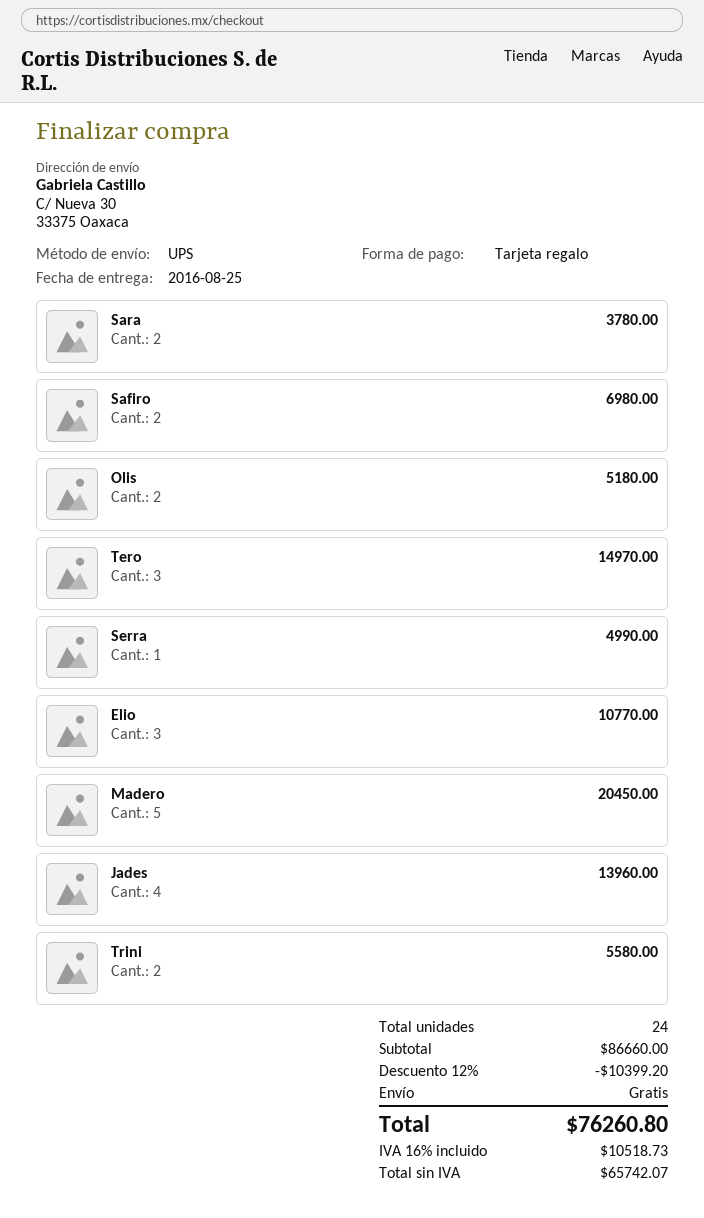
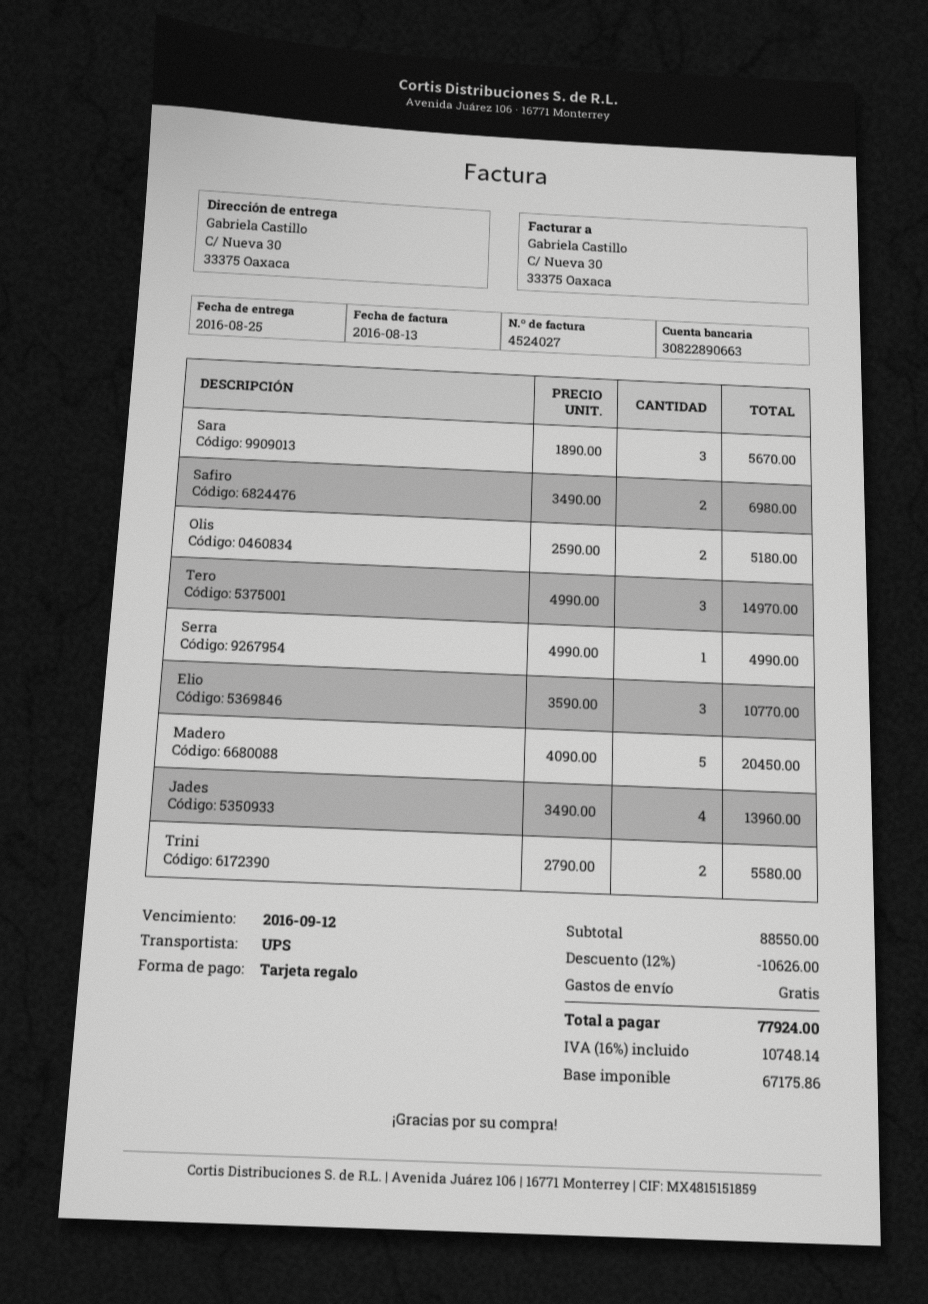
Sara: 2 for 3780.00 -> 3 for 5670.00
subtotal: 86660.00 -> 88550.00
discount: 12% = 10399.20 -> 12% = 10626.00
net: 65742.07 -> 67175.86
tax: 16% = 10518.73 -> 16% = 10748.14
total: 76260.80 -> 77924.00

